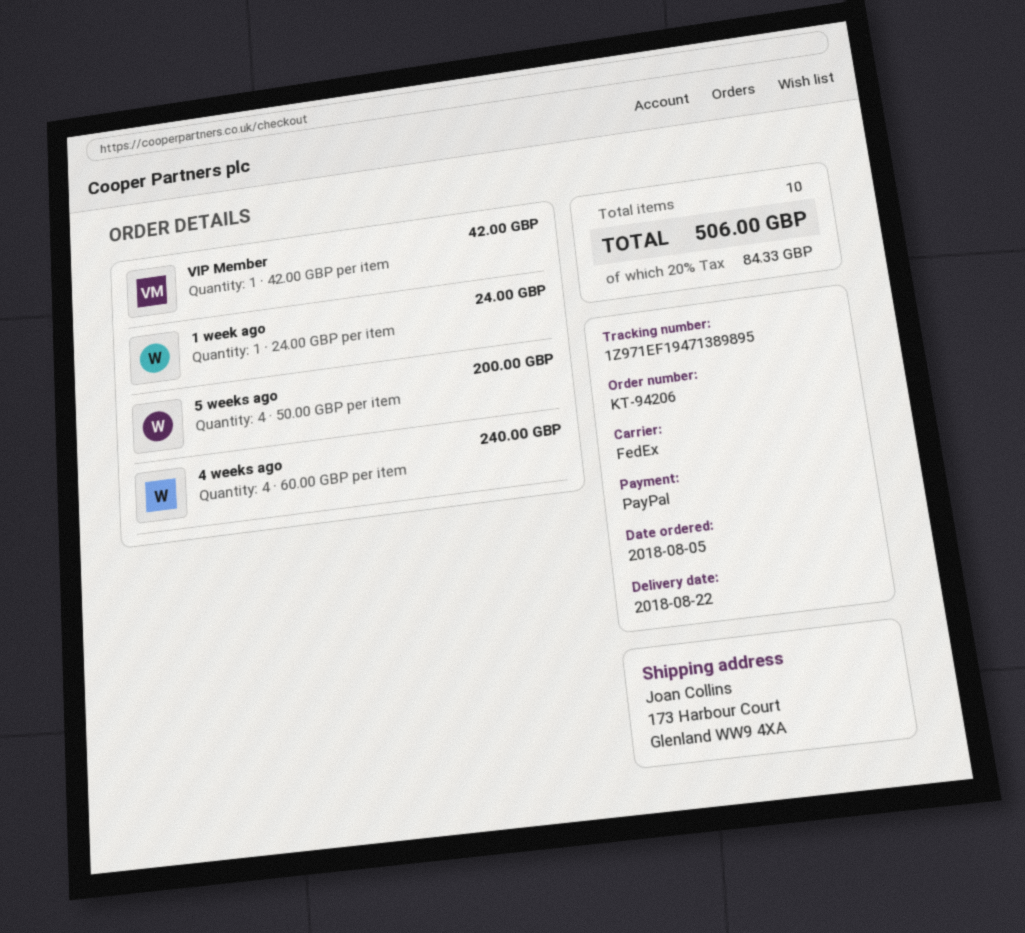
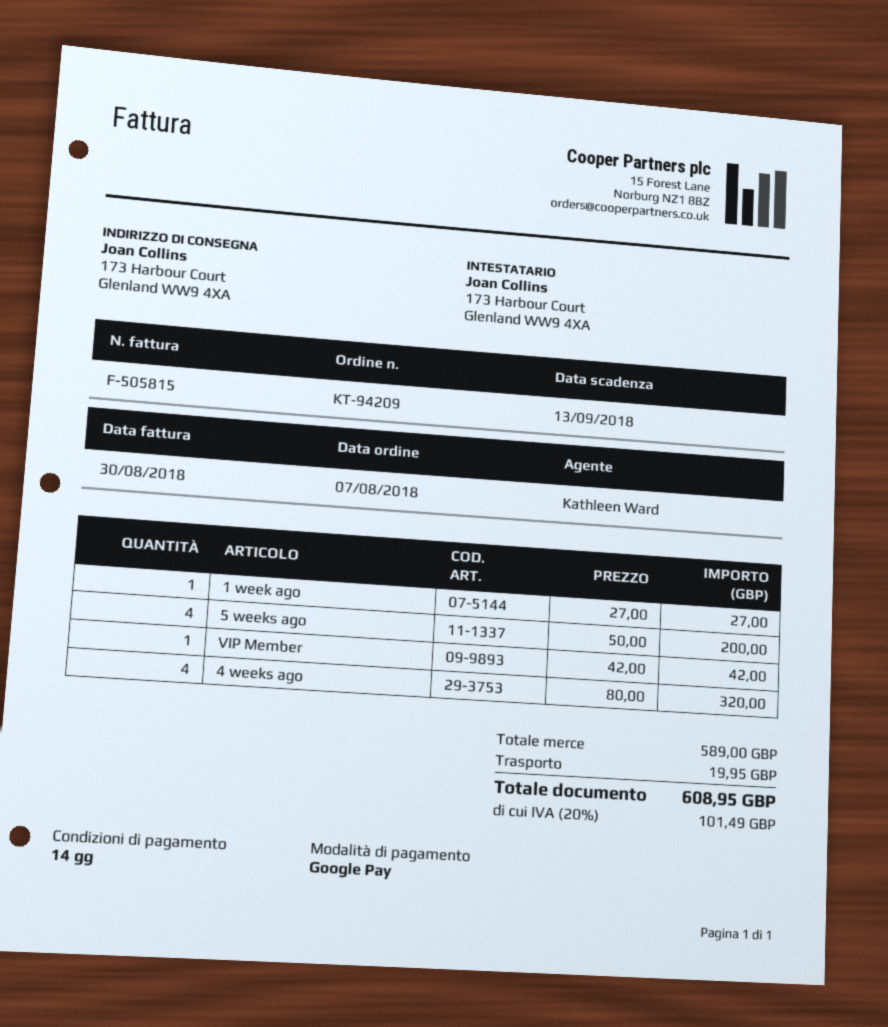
order number: KT-94206 -> KT-94209
order date: 2018-08-05 -> 2018-08-07
payment method: PayPal -> Google Pay
1 week ago: 1 x 24.00 = 24.00 -> 1 x 27.00 = 27.00
4 weeks ago: 4 x 60.00 = 240.00 -> 4 x 80.00 = 320.00
shipping: none -> 19.95
tax: 20% = 84.33 -> 20% = 101.49
total: 506.00 -> 608.95

